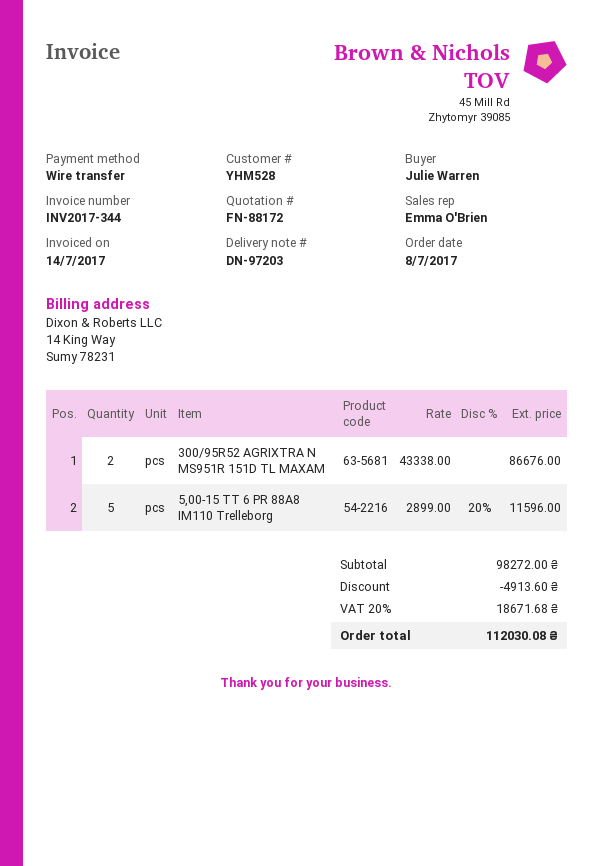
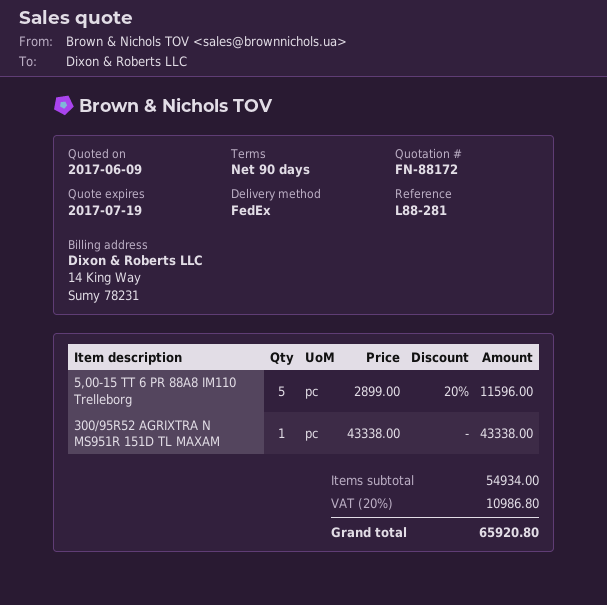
300/95R52 AGRIXTRA N MS951R 151D TL MAXAM: 2 x 43338.00 = 86676.00 -> 1 x 43338.00 = 43338.00
subtotal: 98272.00 -> 54934.00
discount: 4913.60 -> none
tax: 20% = 18671.68 -> 20% = 10986.80
total: 112030.08 -> 65920.80

